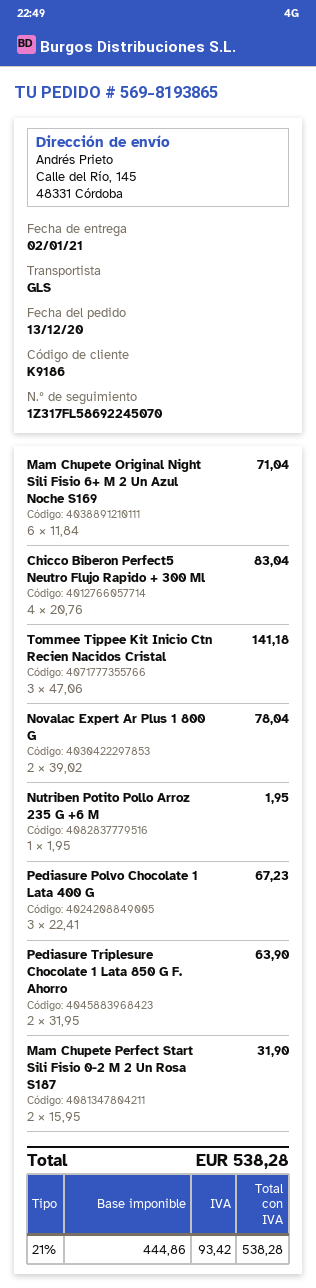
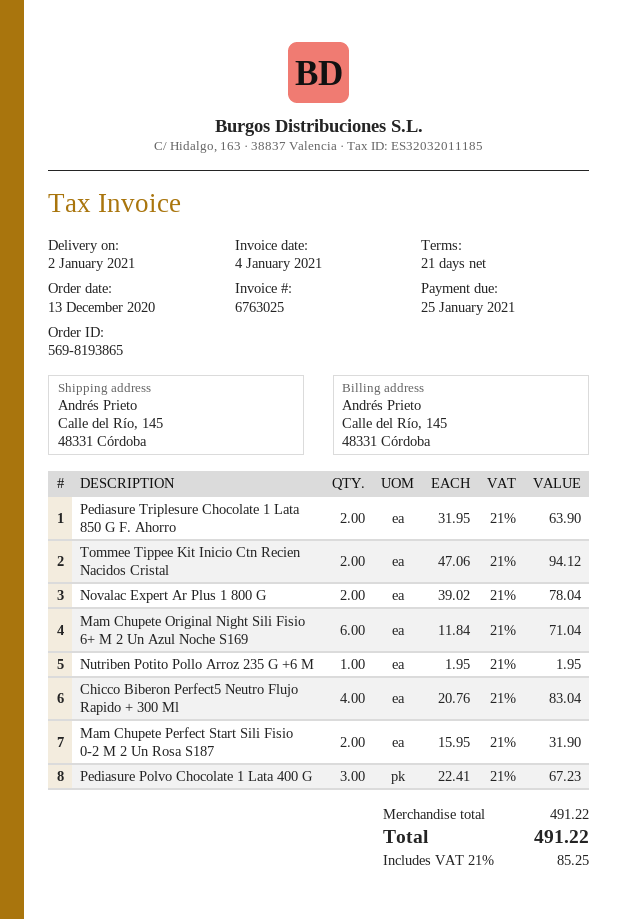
Tommee Tippee Kit Inicio Ctn Recien Nacidos Cristal: 3 x 47.06 = 141.18 -> 2 x 47.06 = 94.12
tax: 21% = 93.42 -> 21% = 85.25
total: 538.28 -> 491.22

